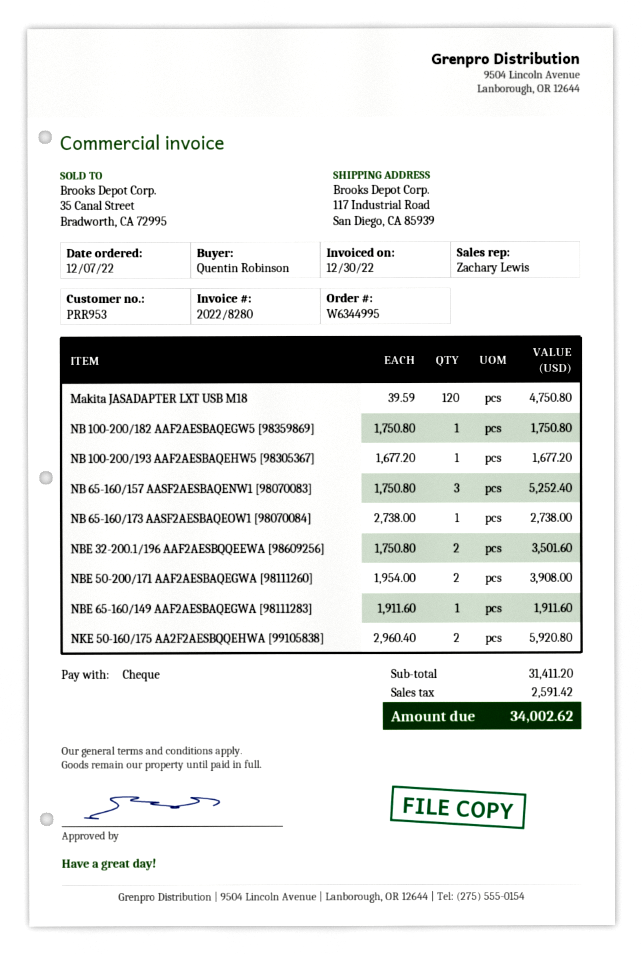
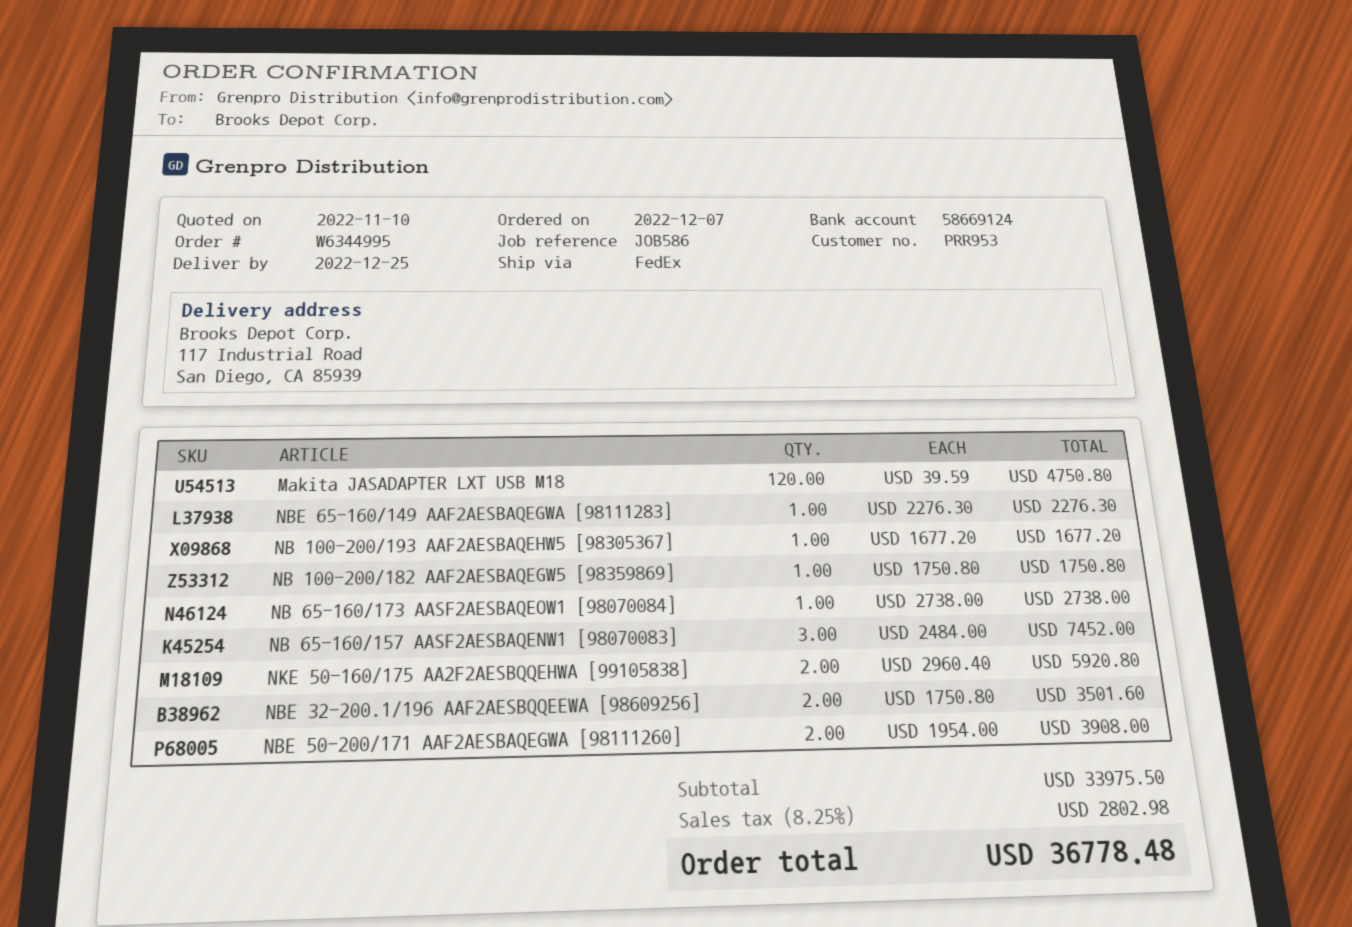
NB 65-160/157 AASF2AESBAQENW1 [98070083]: 3 x 1750.80 = 5252.40 -> 3 x 2484.00 = 7452.00
NBE 65-160/149 AAF2AESBAQEGWA [98111283]: 1 x 1911.60 = 1911.60 -> 1 x 2276.30 = 2276.30
subtotal: 31411.20 -> 33975.50
tax: 2591.42 -> 2802.98
total: 34002.62 -> 36778.48

